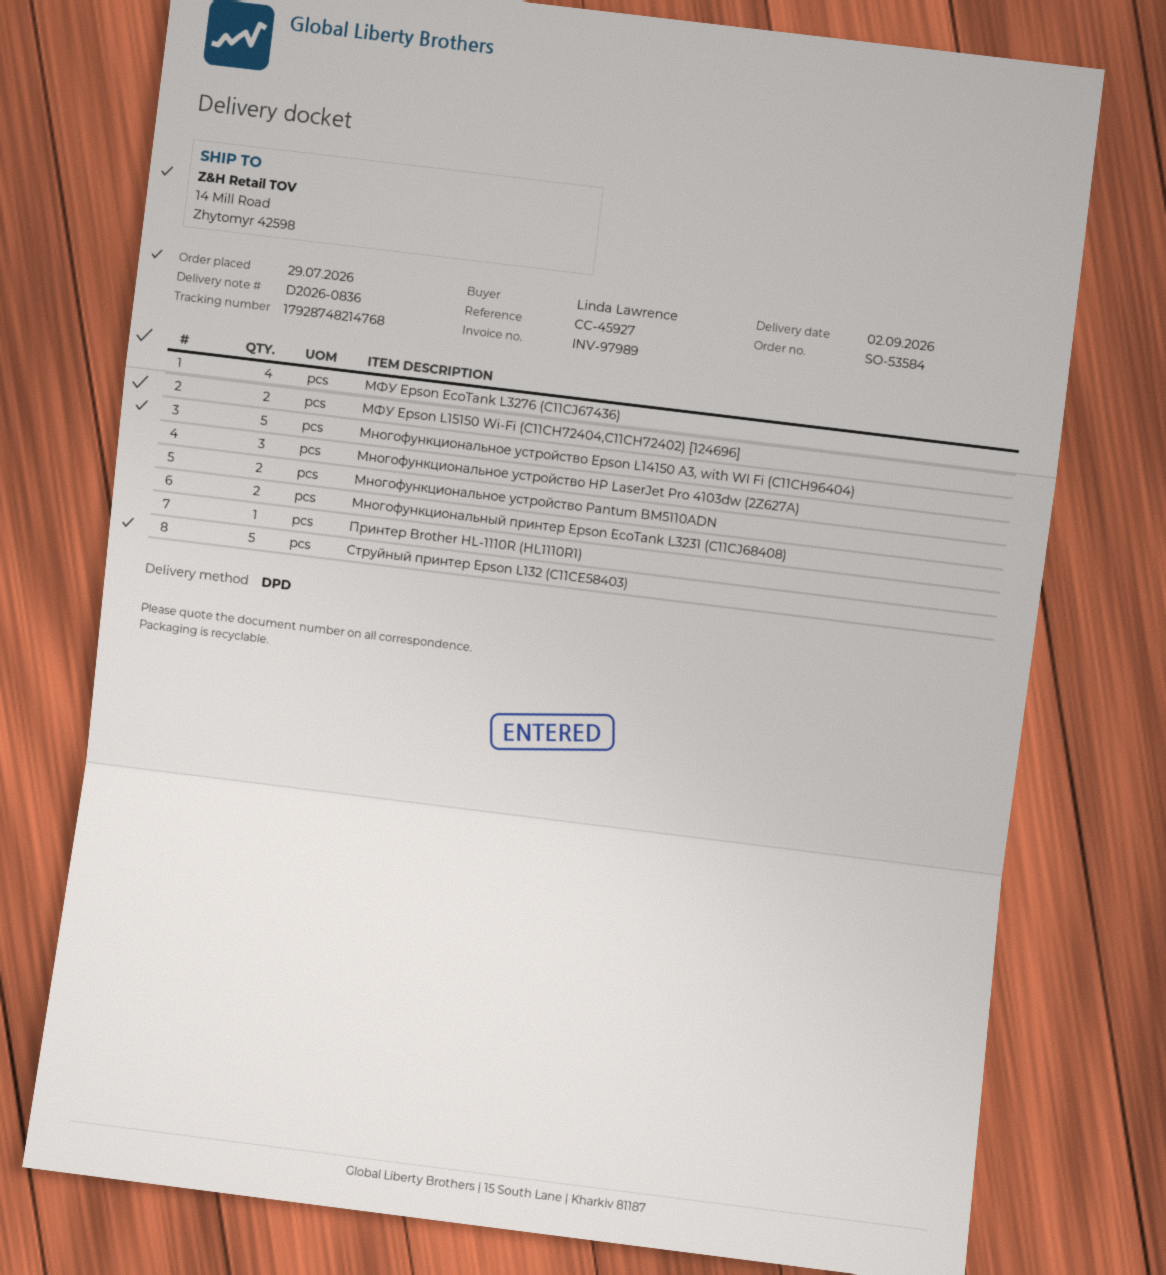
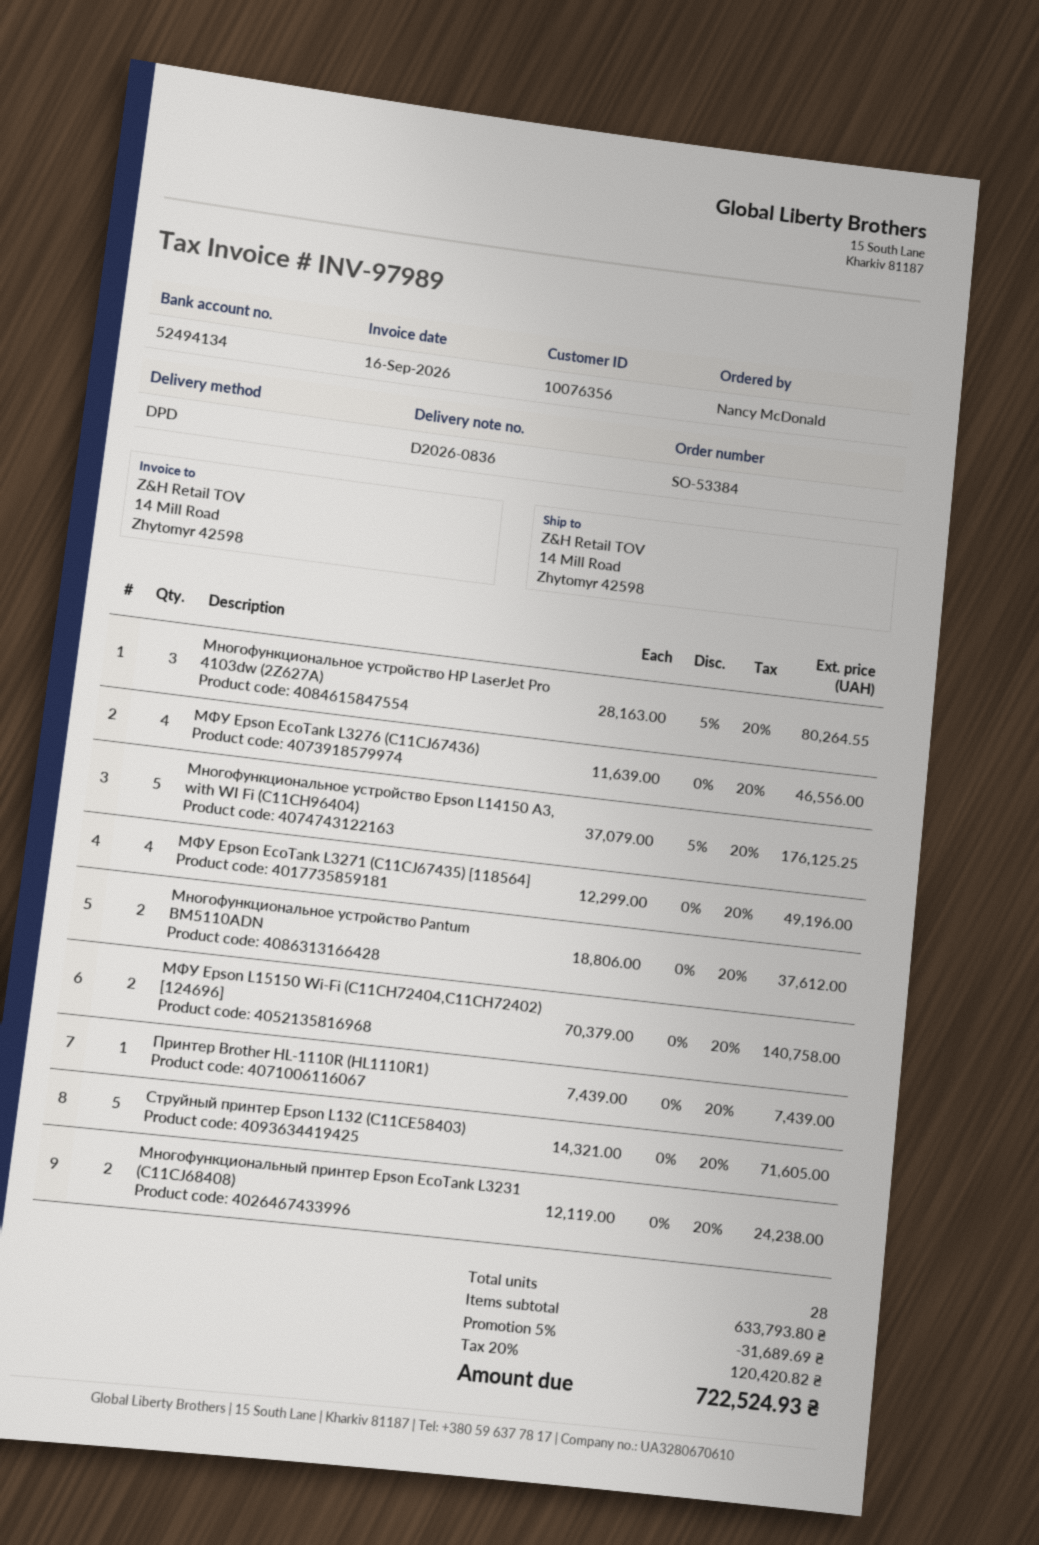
order number: SO-53584 -> SO-53384
ordered by: Linda Lawrence -> Nancy McDonald
МФУ Epson EcoTank L3271 (C11CJ67435) [118564]: none -> 4

